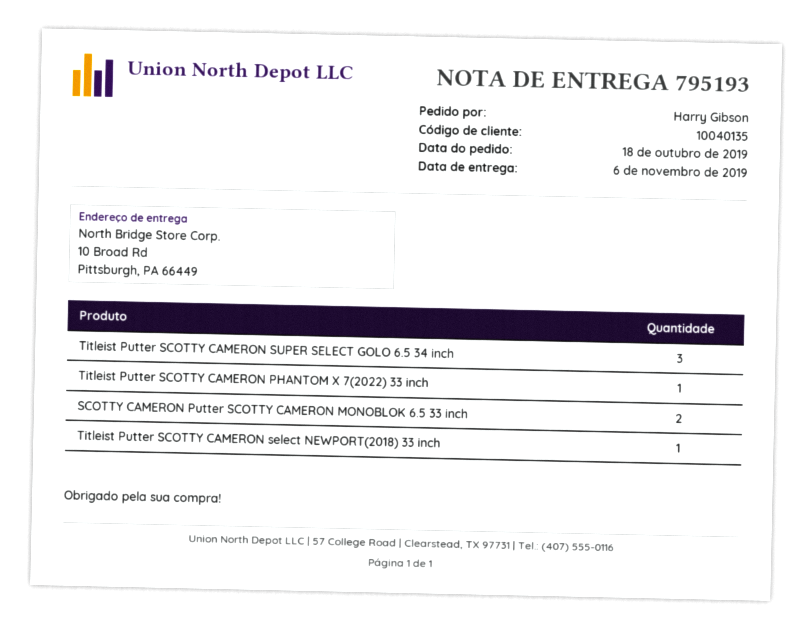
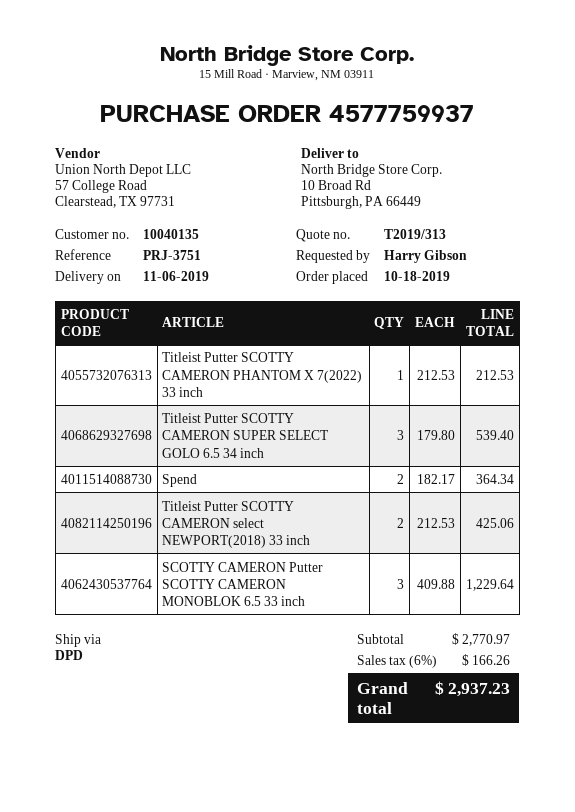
SCOTTY CAMERON Putter SCOTTY CAMERON MONOBLOK 6.5 33 inch: 2 -> 3
Titleist Putter SCOTTY CAMERON select NEWPORT(2018) 33 inch: 1 -> 2
Spend: none -> 2

